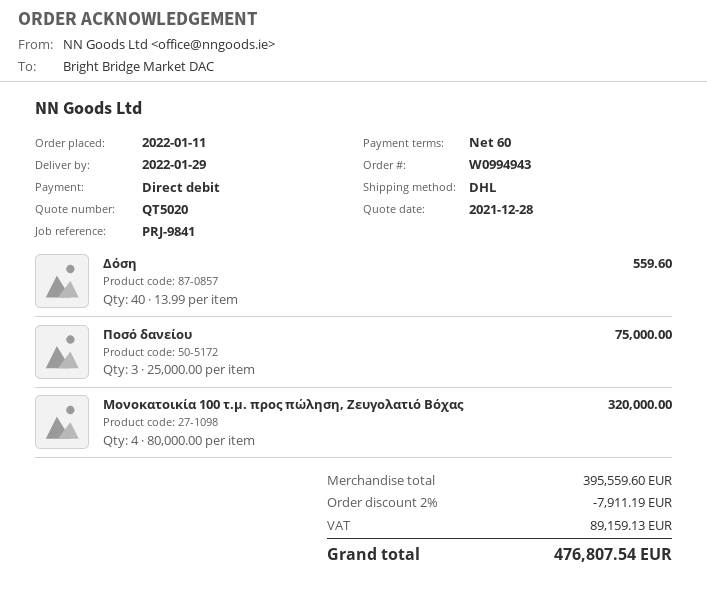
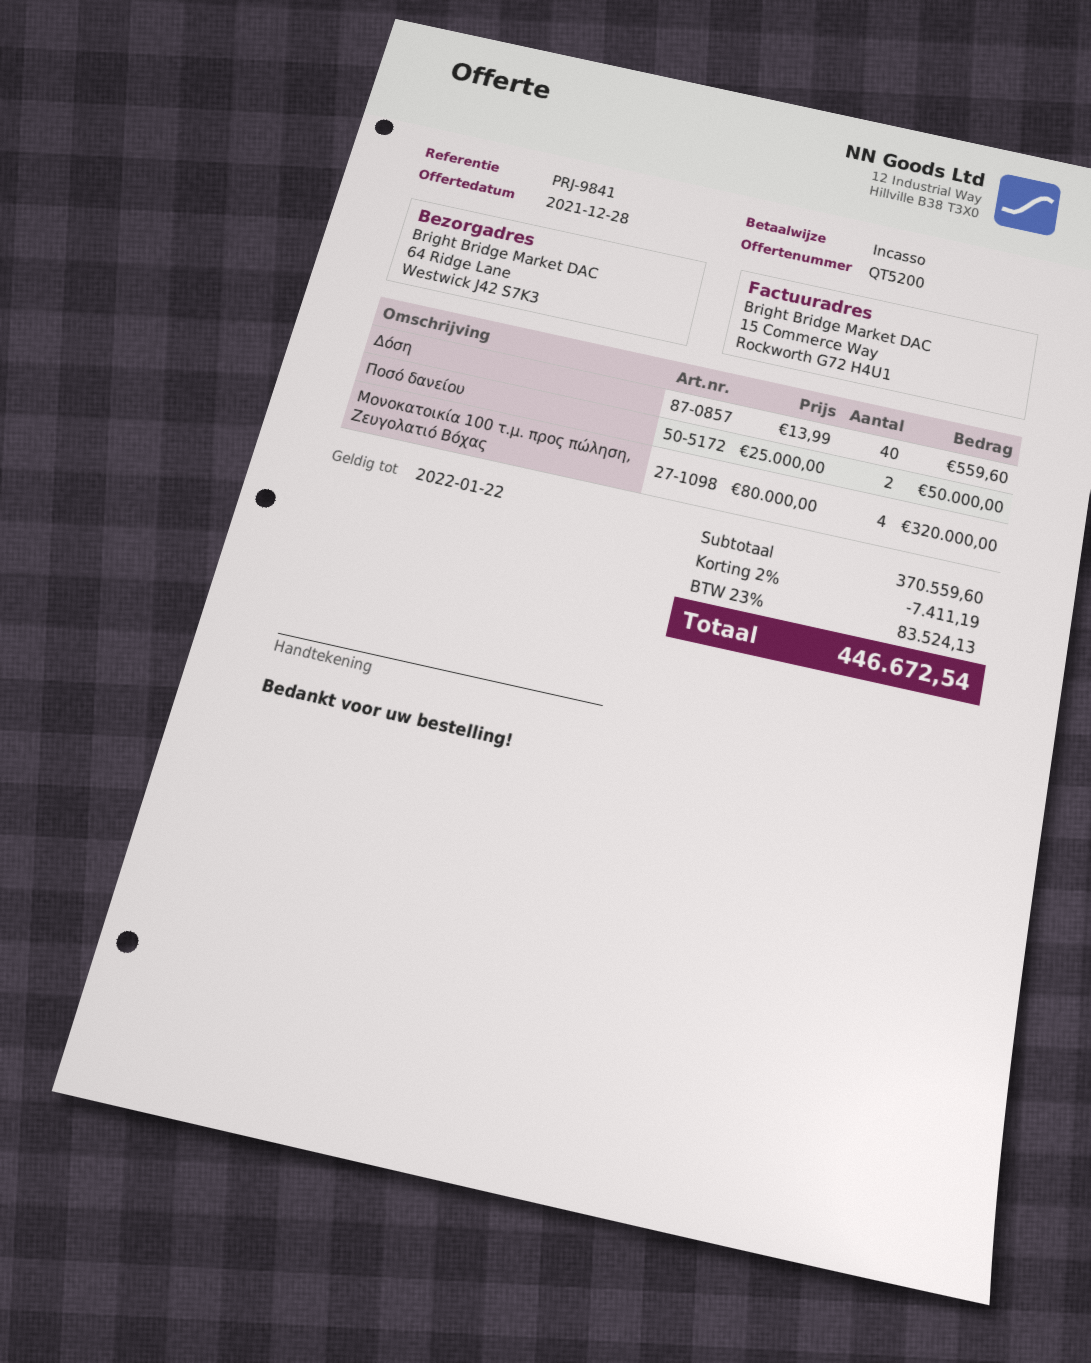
quote number: QT5020 -> QT5200
Ποσό δανείου: 3 x 25000.00 = 75000.00 -> 2 x 25000.00 = 50000.00
subtotal: 395559.60 -> 370559.60
discount: 2% = 7911.19 -> 2% = 7411.19
tax: 89159.13 -> 83524.13
total: 476807.54 -> 446672.54

